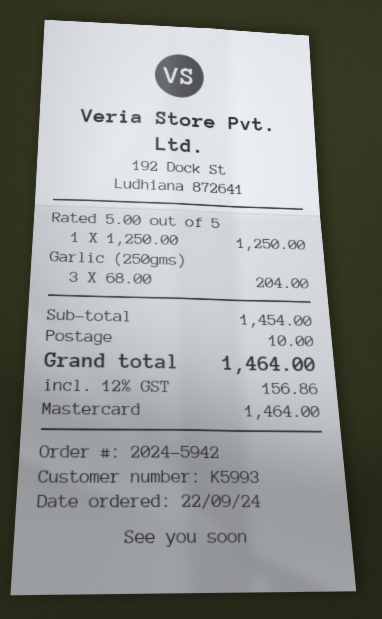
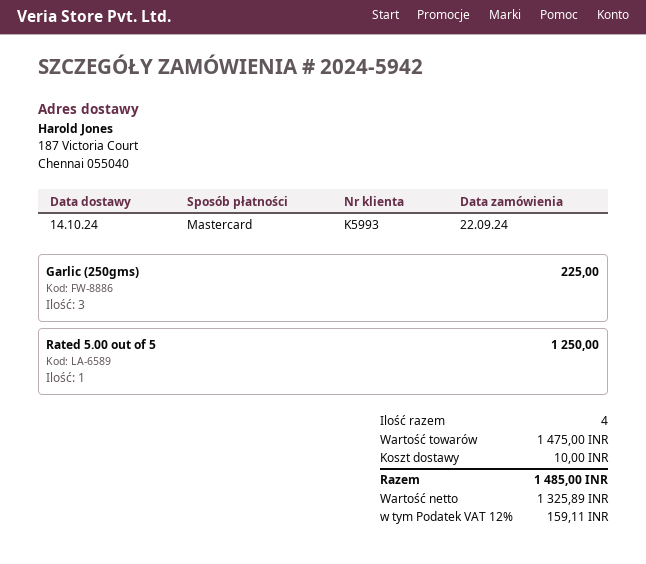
Garlic (250gms): 3 for 204.00 -> 3 for 225.00
subtotal: 1454.00 -> 1475.00
tax: 12% = 156.86 -> 12% = 159.11
total: 1464.00 -> 1485.00

